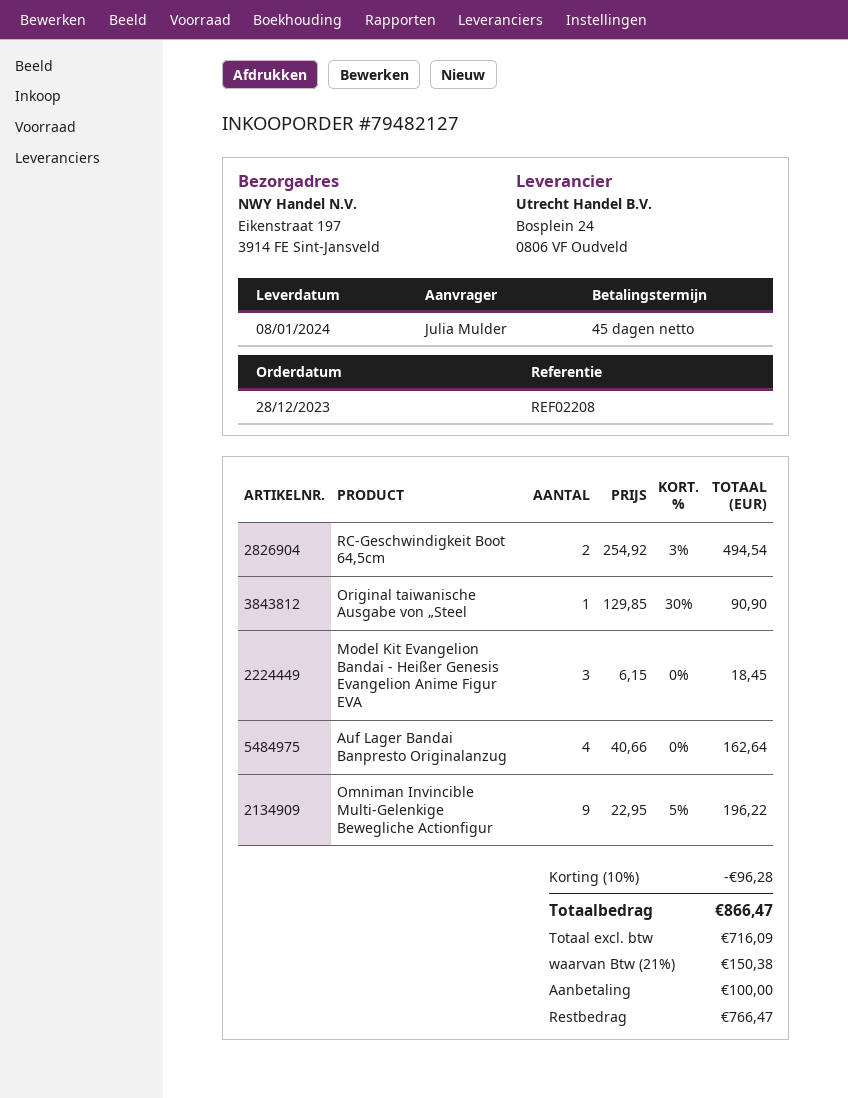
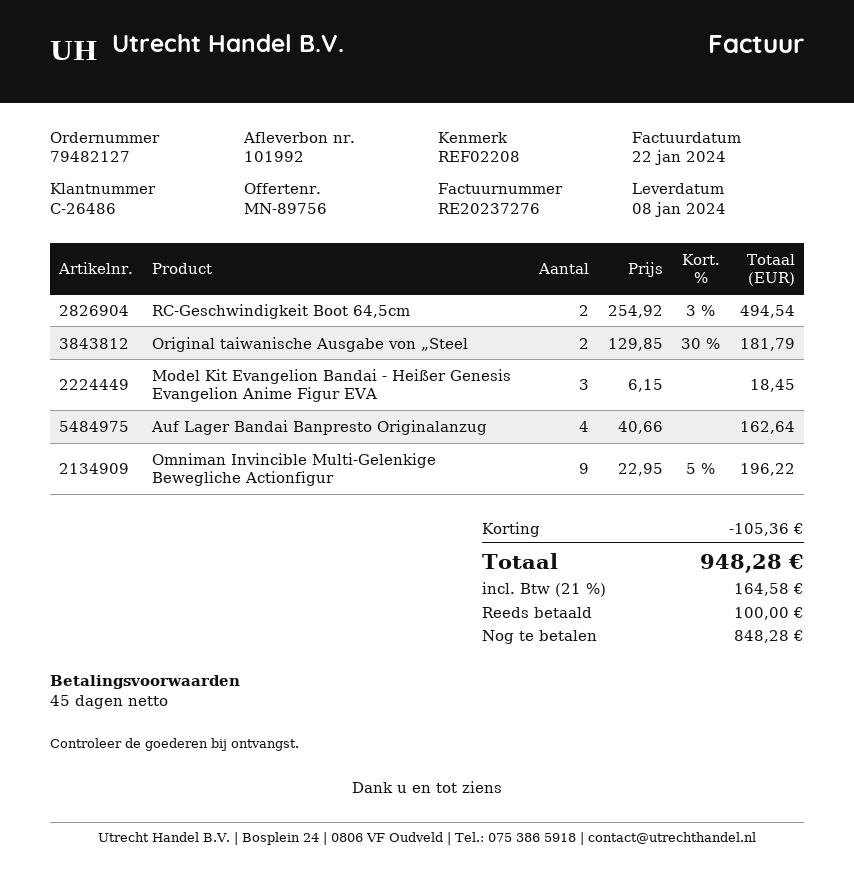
Original taiwanische Ausgabe von „Steel: 1 x 129.85 - 30% = 90.90 -> 2 x 129.85 - 30% = 181.79
discount: 96.28 -> 105.36
tax: 21% = 150.38 -> 21% = 164.58
total: 866.47 -> 948.28
balance: 766.47 -> 848.28

